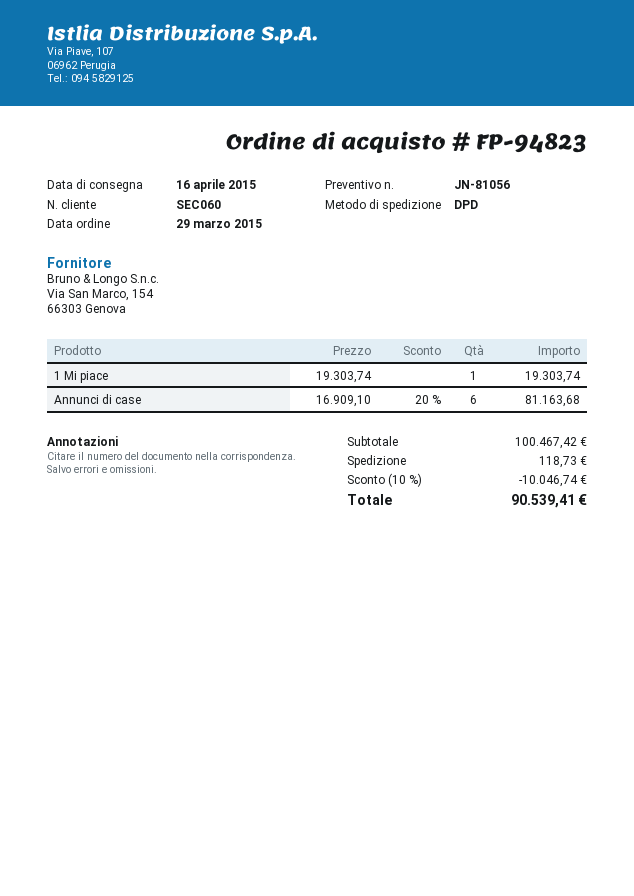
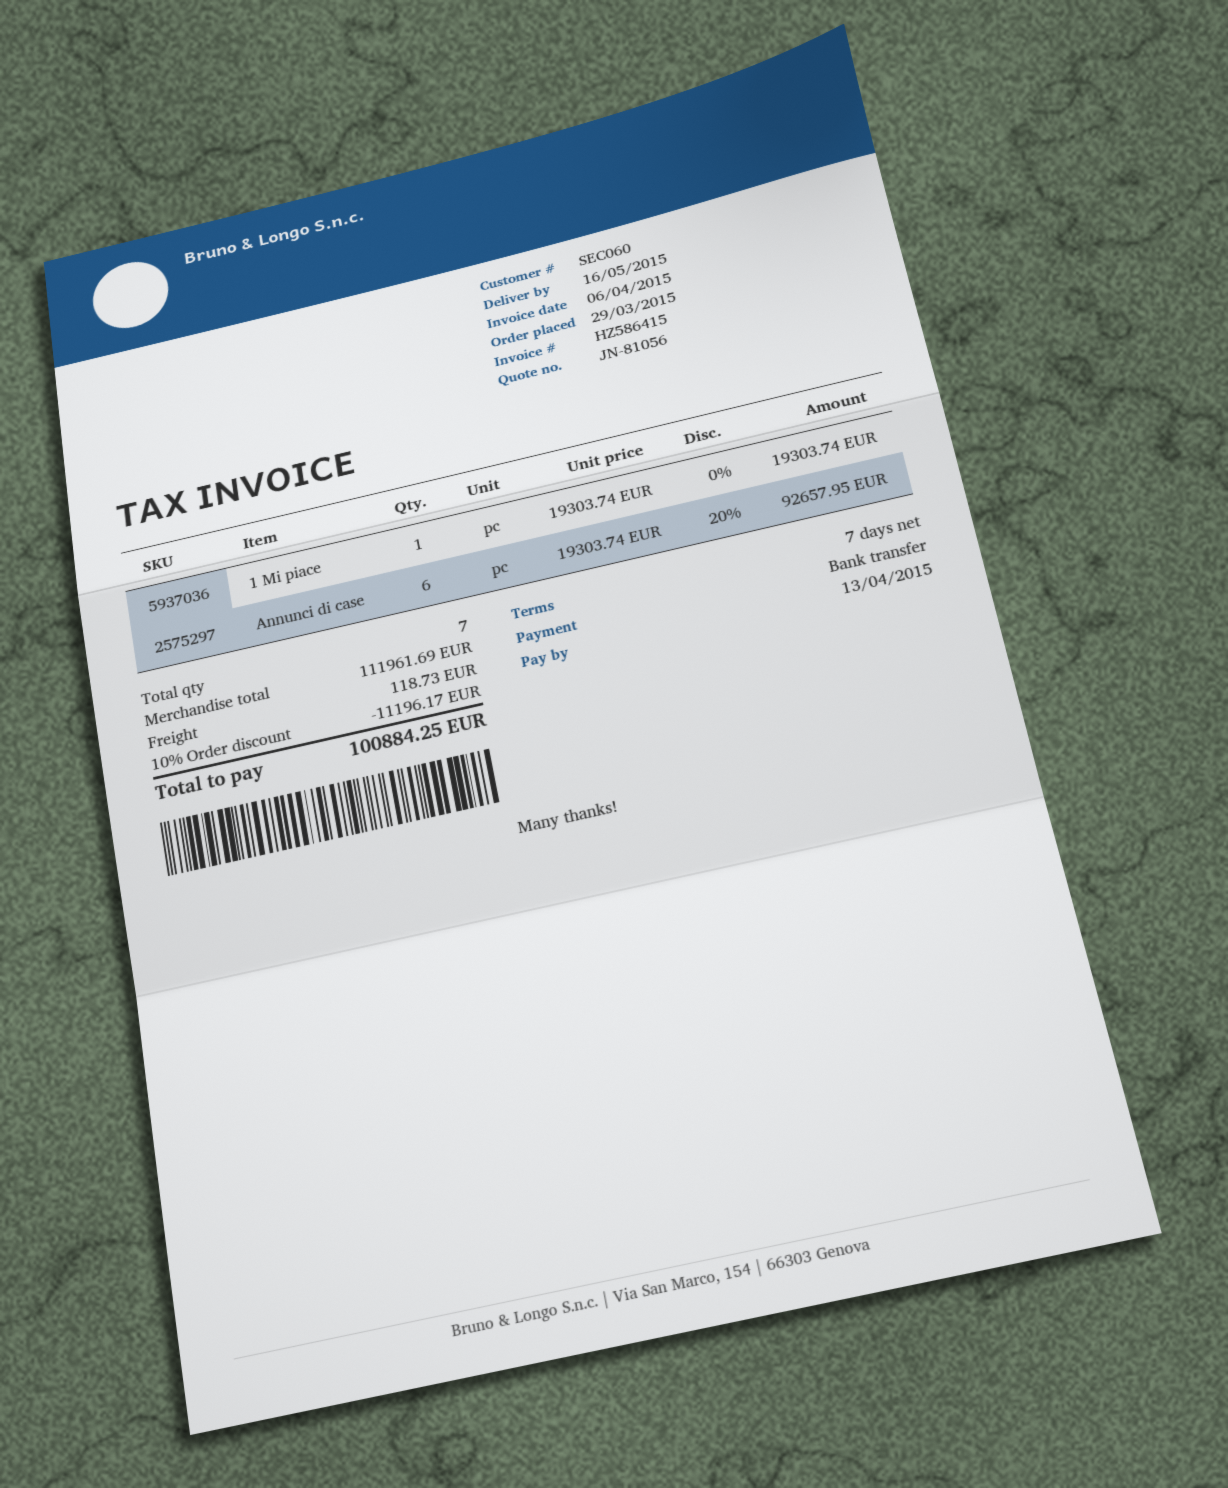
delivery date: 2015-04-16 -> 2015-05-16
Annunci di case: 6 x 16909.10 - 20% = 81163.68 -> 6 x 19303.74 - 20% = 92657.95
subtotal: 100467.42 -> 111961.69
discount: 10% = 10046.74 -> 10% = 11196.17
total: 90539.41 -> 100884.25

